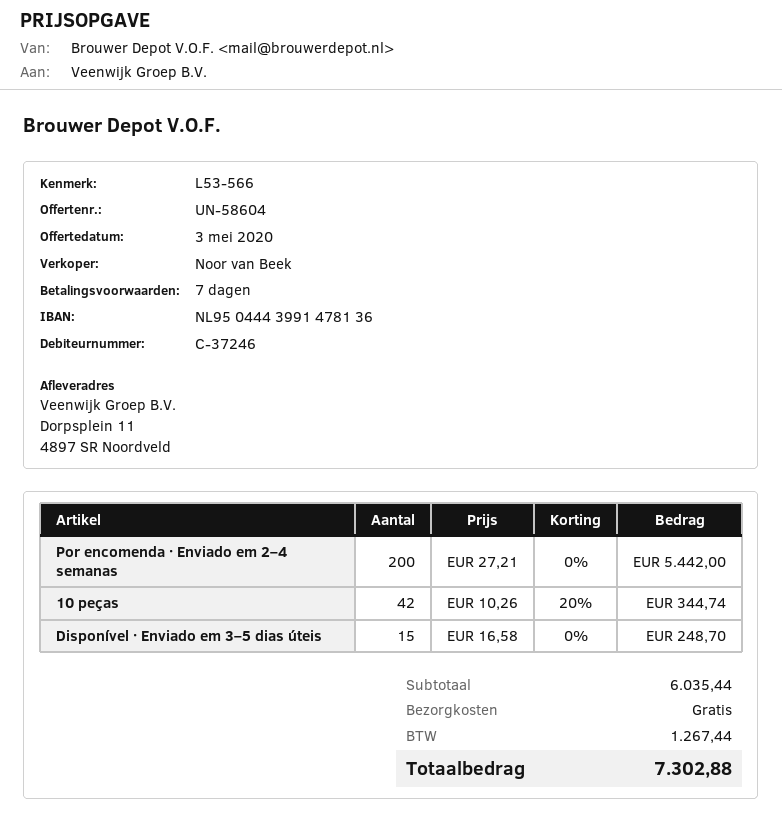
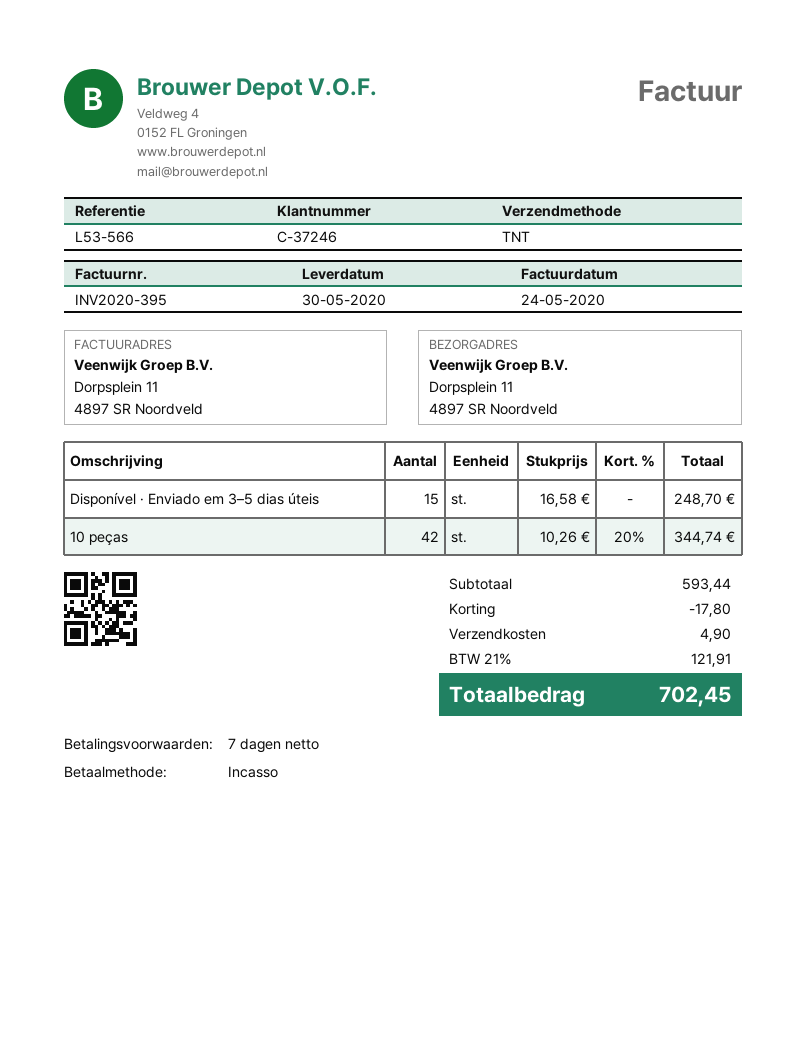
Por encomenda · Enviado em 2–4 semanas: 200 x 27.21 = 5442.00 -> none
subtotal: 6035.44 -> 593.44
discount: none -> 17.80
shipping: 0.00 -> 4.90
tax: 1267.44 -> 121.91
total: 7302.88 -> 702.45

